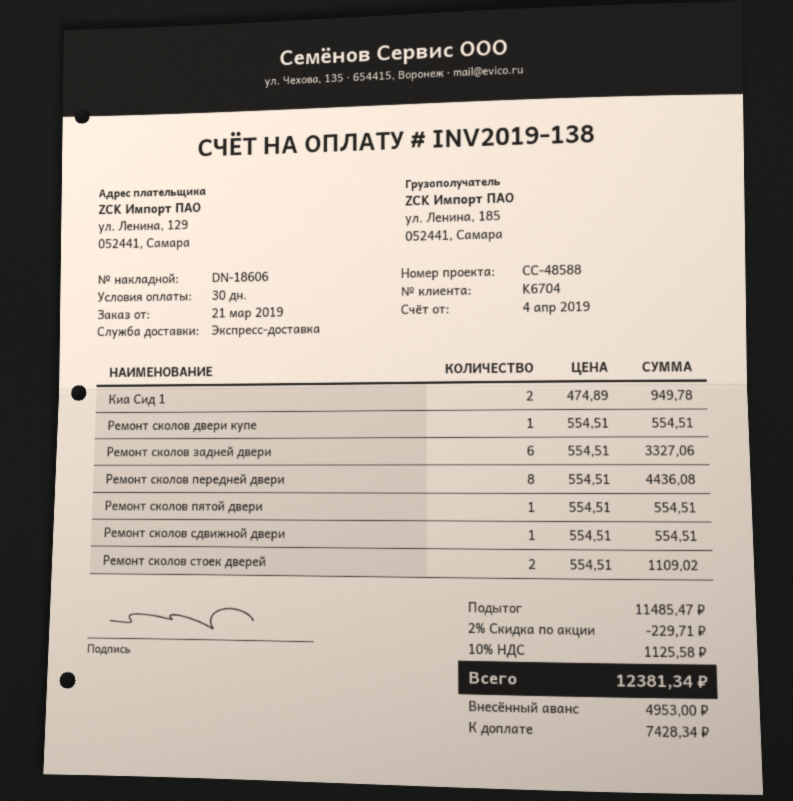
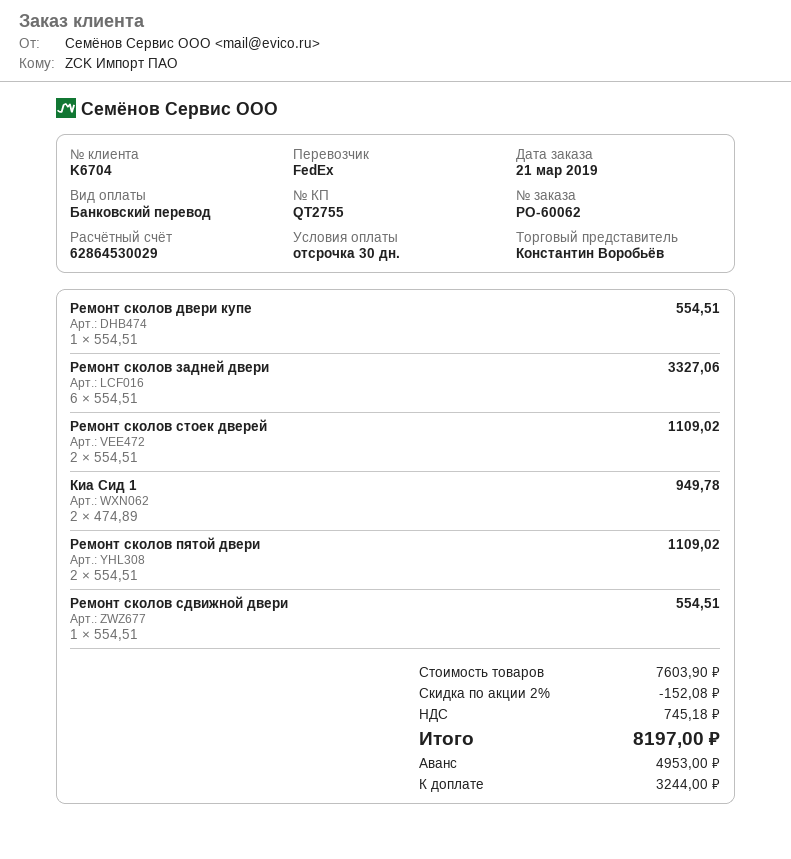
shipping method: express -> FedEx
Ремонт сколов передней двери: 8 x 554.51 = 4436.08 -> none
Ремонт сколов пятой двери: 1 x 554.51 = 554.51 -> 2 x 554.51 = 1109.02
subtotal: 11485.47 -> 7603.90
discount: 2% = 229.71 -> 2% = 152.08
tax: 1125.58 -> 745.18
total: 12381.34 -> 8197.00
balance: 7428.34 -> 3244.00

